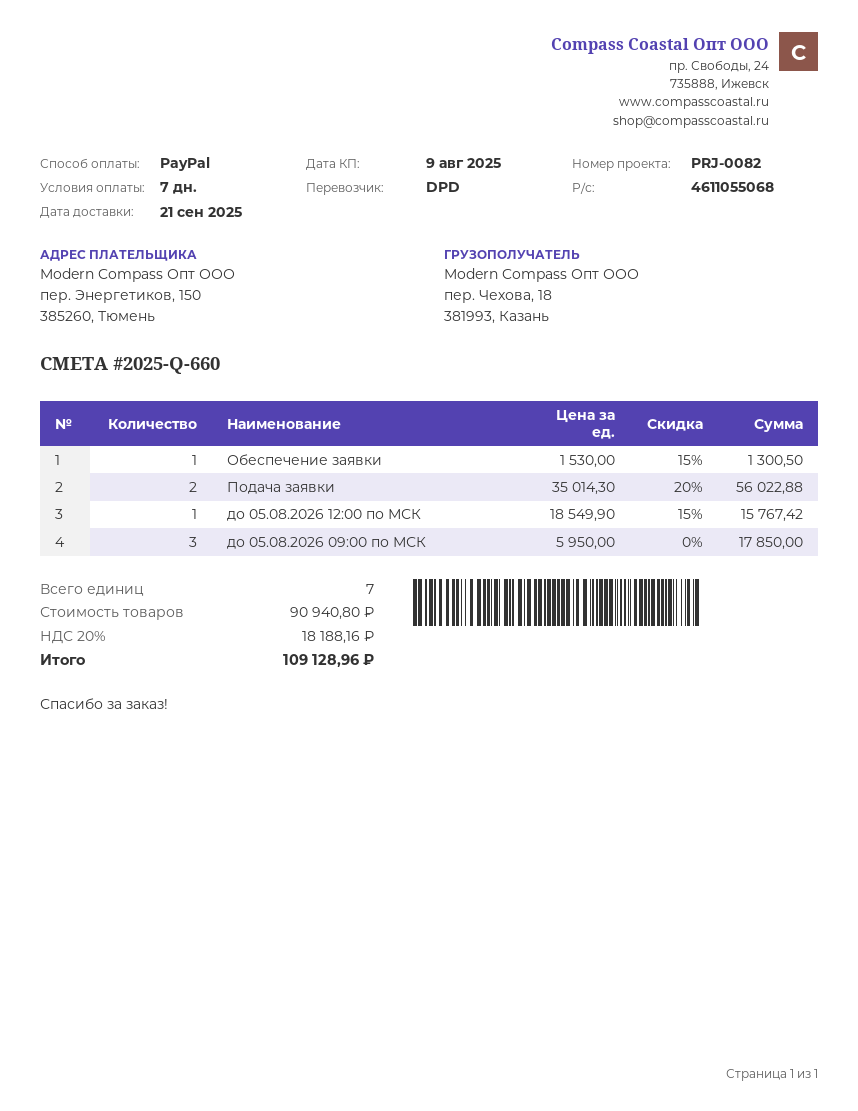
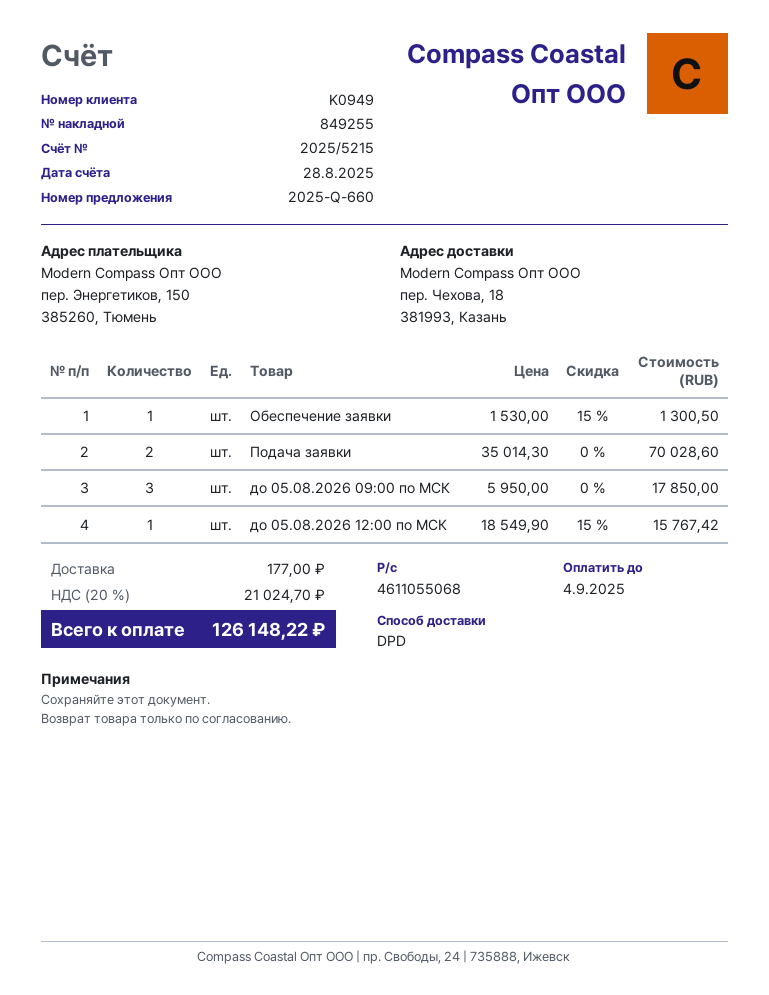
Подача заявки: 2 x 35014.30 - 20% = 56022.88 -> 2 x 35014.30 = 70028.60
shipping: none -> 177.00
tax: 20% = 18188.16 -> 20% = 21024.70
total: 109128.96 -> 126148.22

